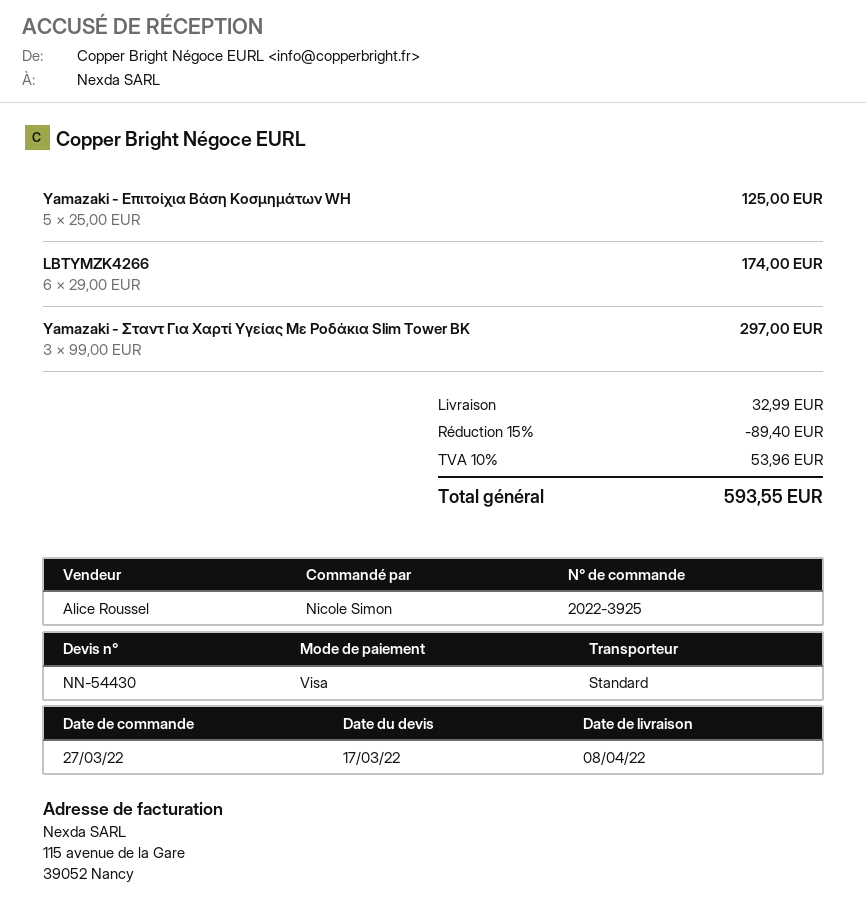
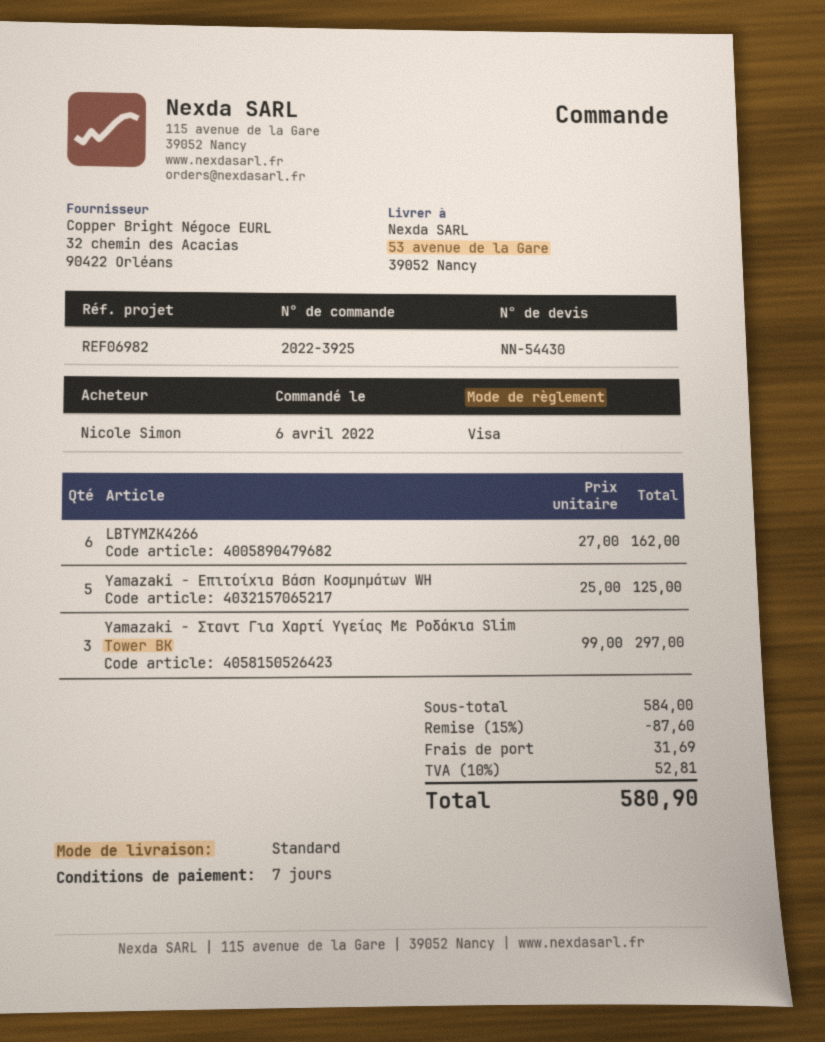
order date: 2022-03-27 -> 2022-04-06
LBTYMZK4266: 6 x 29.00 = 174.00 -> 6 x 27.00 = 162.00
discount: 15% = 89.40 -> 15% = 87.60
shipping: 32.99 -> 31.69
tax: 10% = 53.96 -> 10% = 52.81
total: 593.55 -> 580.90

